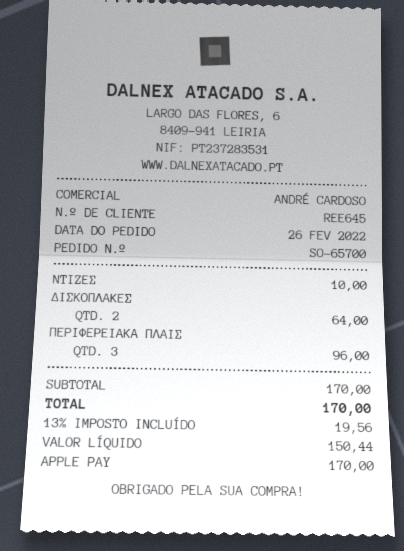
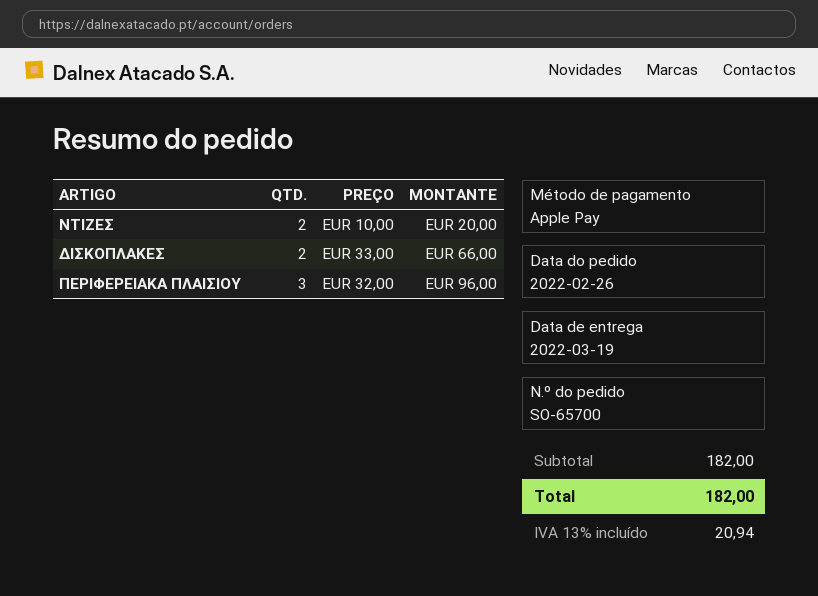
ΝΤΙΖΕΣ: 1 for 10.00 -> 2 for 20.00
ΔΙΣΚΟΠΛΑΚΕΣ: 2 for 64.00 -> 2 for 66.00
subtotal: 170.00 -> 182.00
tax: 13% = 19.56 -> 13% = 20.94
total: 170.00 -> 182.00

